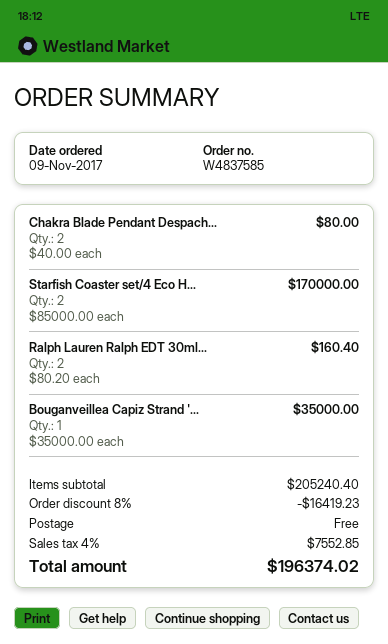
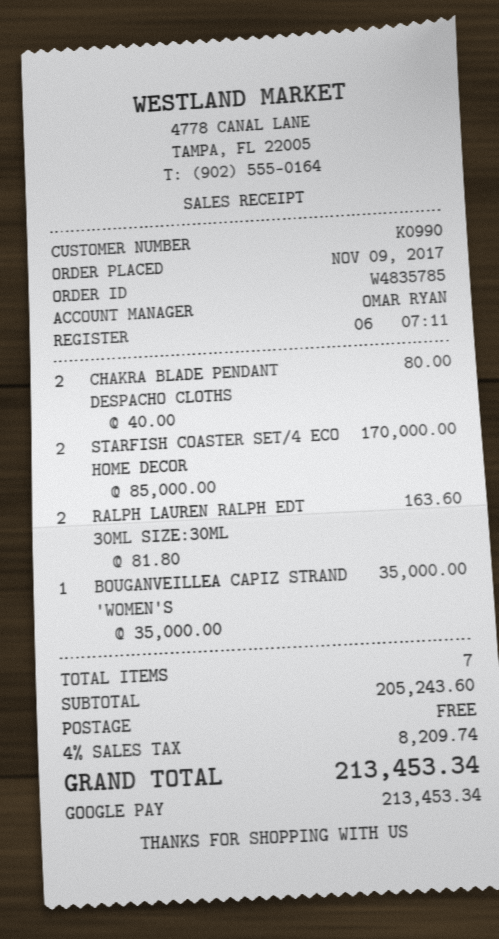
order number: W4837585 -> W4835785
Ralph Lauren Ralph EDT 30ml...: 2 x 80.20 = 160.40 -> 2 x 81.80 = 163.60
subtotal: 205240.40 -> 205243.60
discount: 8% = 16419.23 -> none
tax: 4% = 7552.85 -> 4% = 8209.74
total: 196374.02 -> 213453.34

